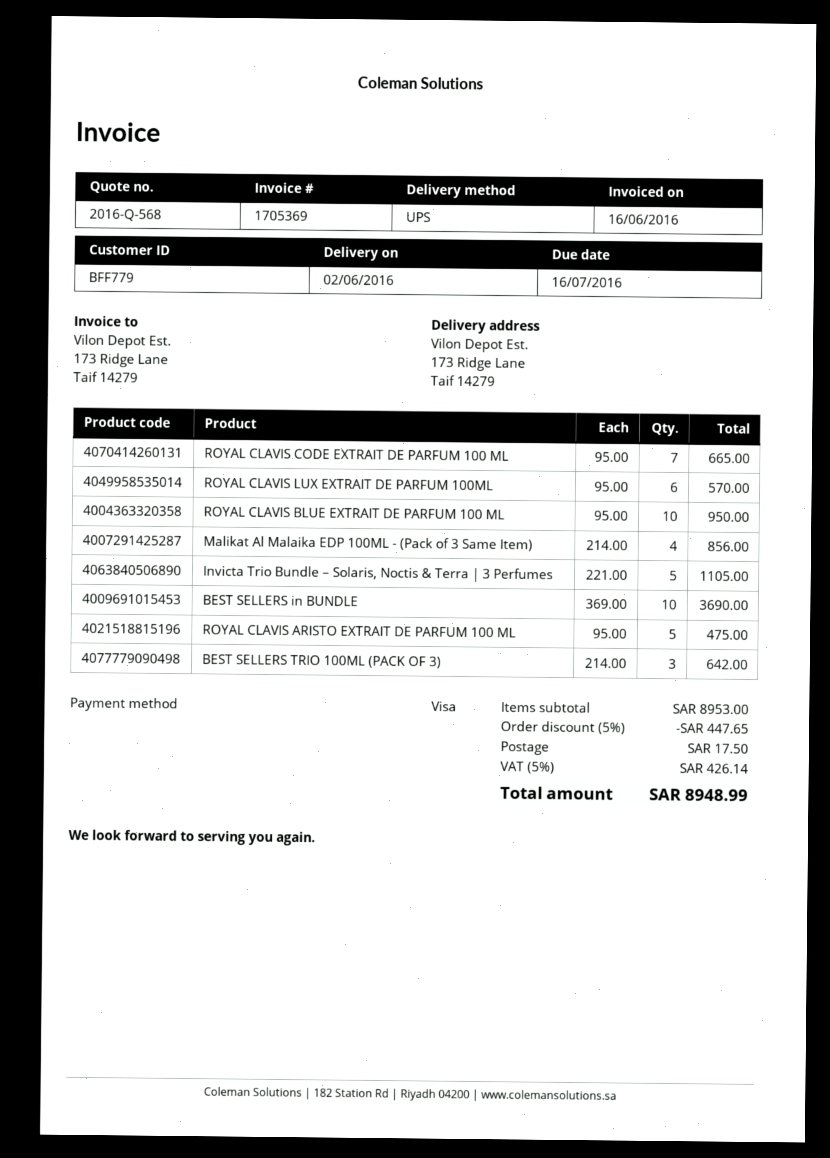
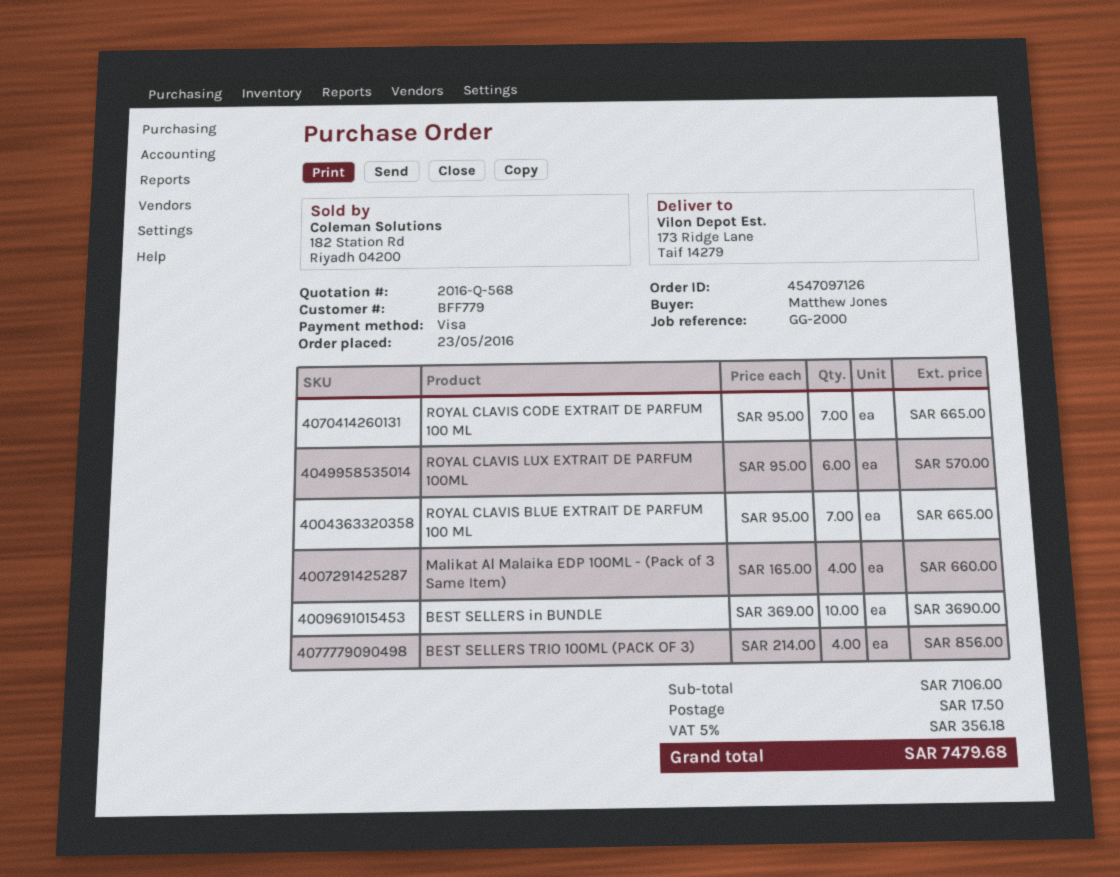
ROYAL CLAVIS BLUE EXTRAIT DE PARFUM 100 ML: 10 x 95.00 = 950.00 -> 7 x 95.00 = 665.00
Malikat Al Malaika EDP 100ML - (Pack of 3 Same Item): 4 x 214.00 = 856.00 -> 4 x 165.00 = 660.00
Invicta Trio Bundle – Solaris, Noctis & Terra | 3 Perfumes: 5 x 221.00 = 1105.00 -> none
ROYAL CLAVIS ARISTO EXTRAIT DE PARFUM 100 ML: 5 x 95.00 = 475.00 -> none
BEST SELLERS TRIO 100ML (PACK OF 3): 3 x 214.00 = 642.00 -> 4 x 214.00 = 856.00
subtotal: 8953.00 -> 7106.00
discount: 5% = 447.65 -> none
tax: 5% = 426.14 -> 5% = 356.18
total: 8948.99 -> 7479.68

